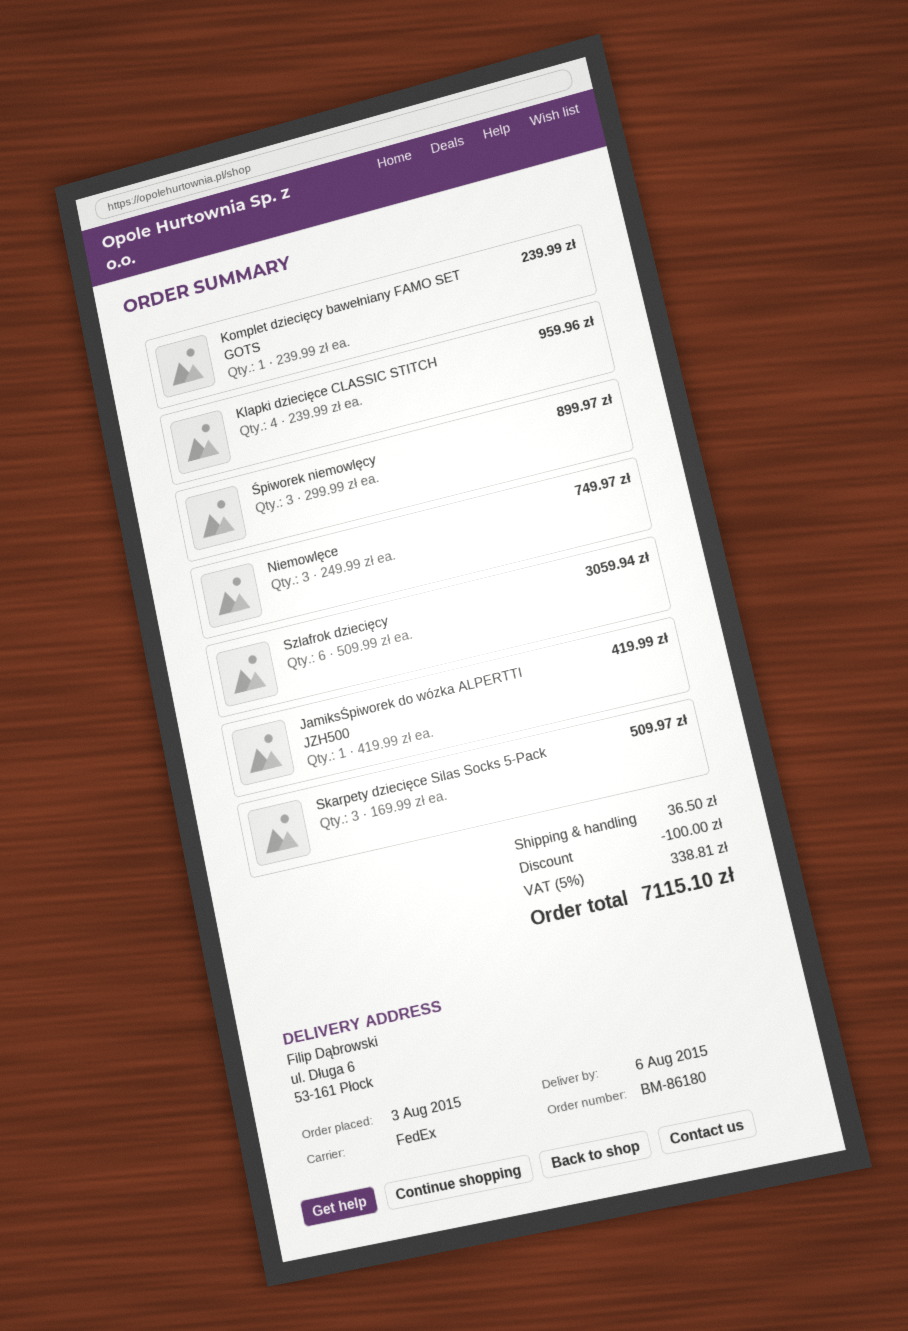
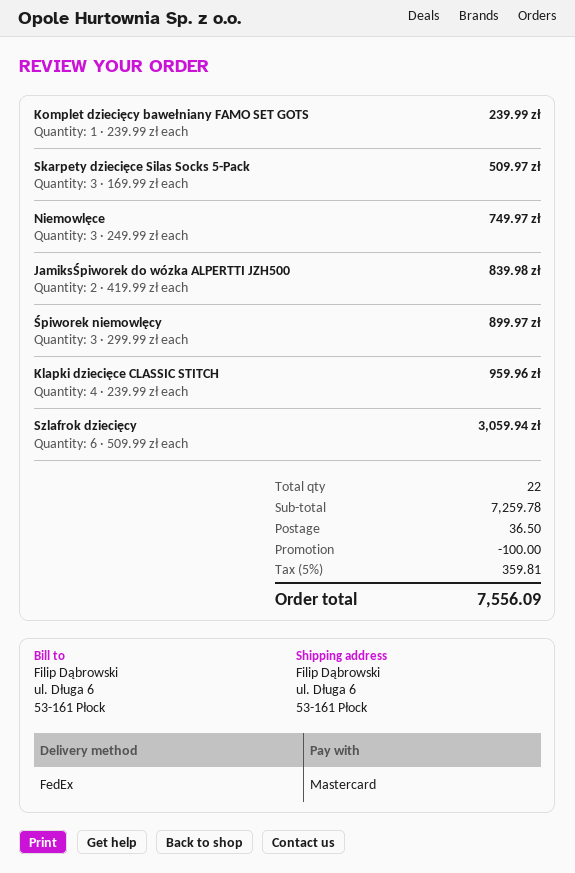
JamiksŚpiworek do wózka ALPERTTI JZH500: 1 x 419.99 = 419.99 -> 2 x 419.99 = 839.98
tax: 5% = 338.81 -> 5% = 359.81
total: 7115.10 -> 7556.09

